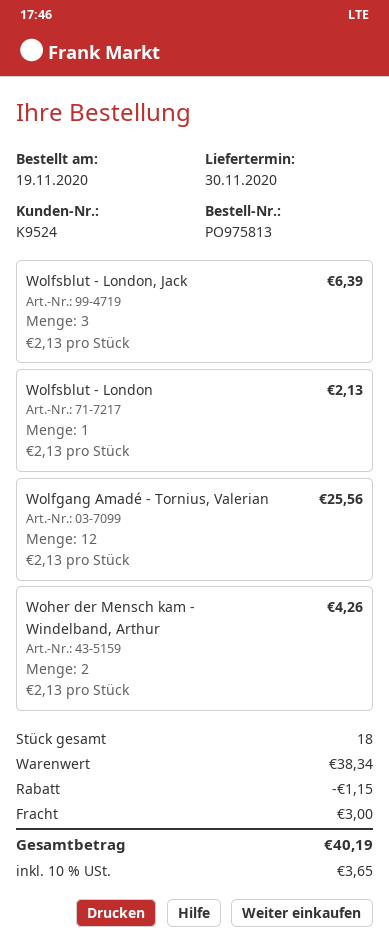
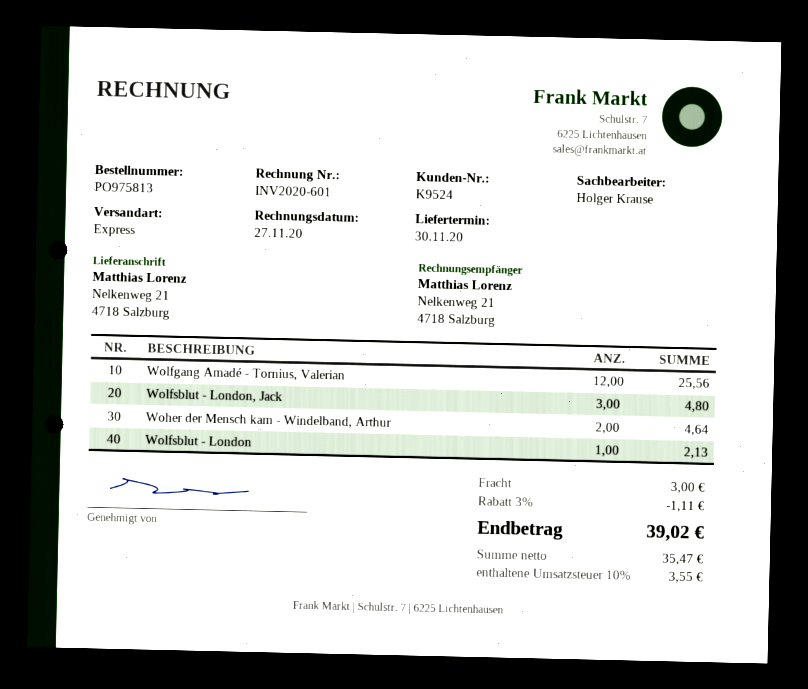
Wolfsblut - London, Jack: 3 for 6.39 -> 3 for 4.80
Woher der Mensch kam - Windelband, Arthur: 2 for 4.26 -> 2 for 4.64
discount: 1.15 -> 1.11
tax: 10% = 3.65 -> 10% = 3.55
total: 40.19 -> 39.02

